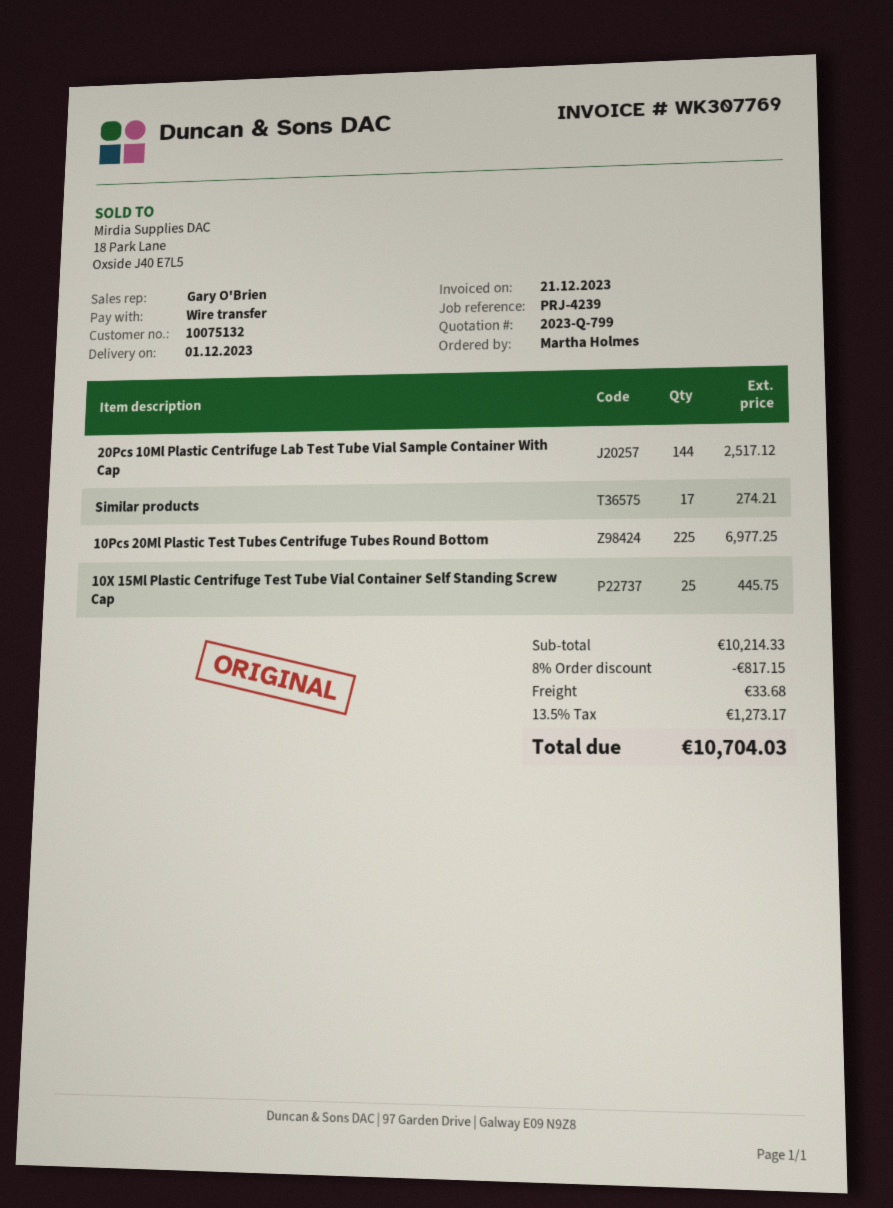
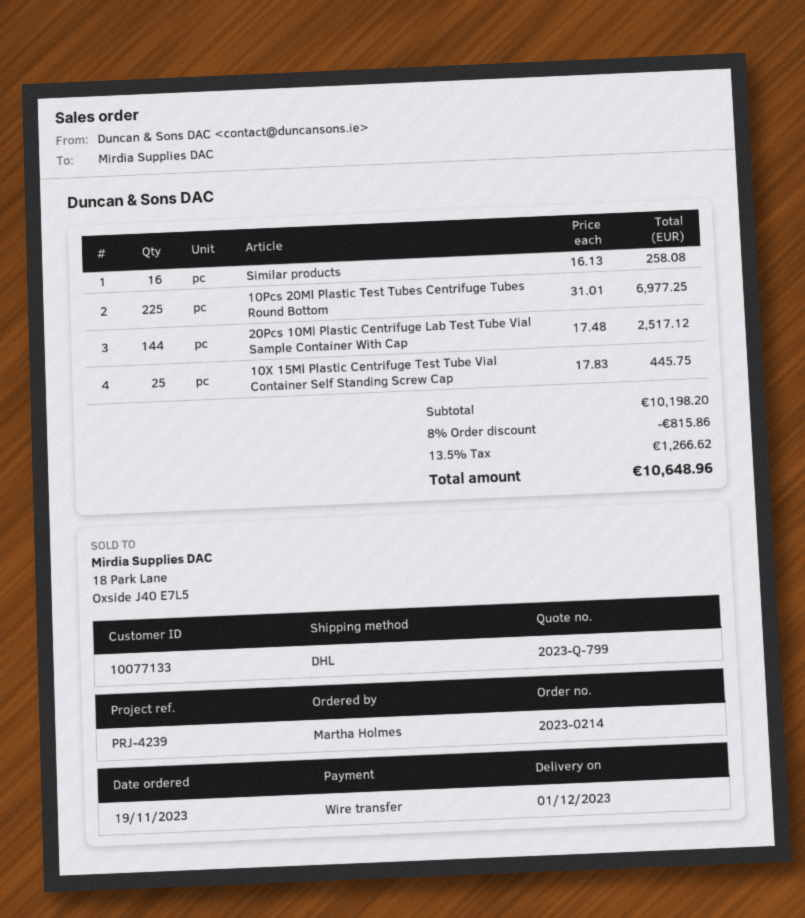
customer number: 10075132 -> 10077133
Similar products: 17 for 274.21 -> 16 for 258.08
subtotal: 10214.33 -> 10198.20
discount: 8% = 817.15 -> 8% = 815.86
shipping: 33.68 -> none
tax: 13.5% = 1273.17 -> 13.5% = 1266.62
total: 10704.03 -> 10648.96

